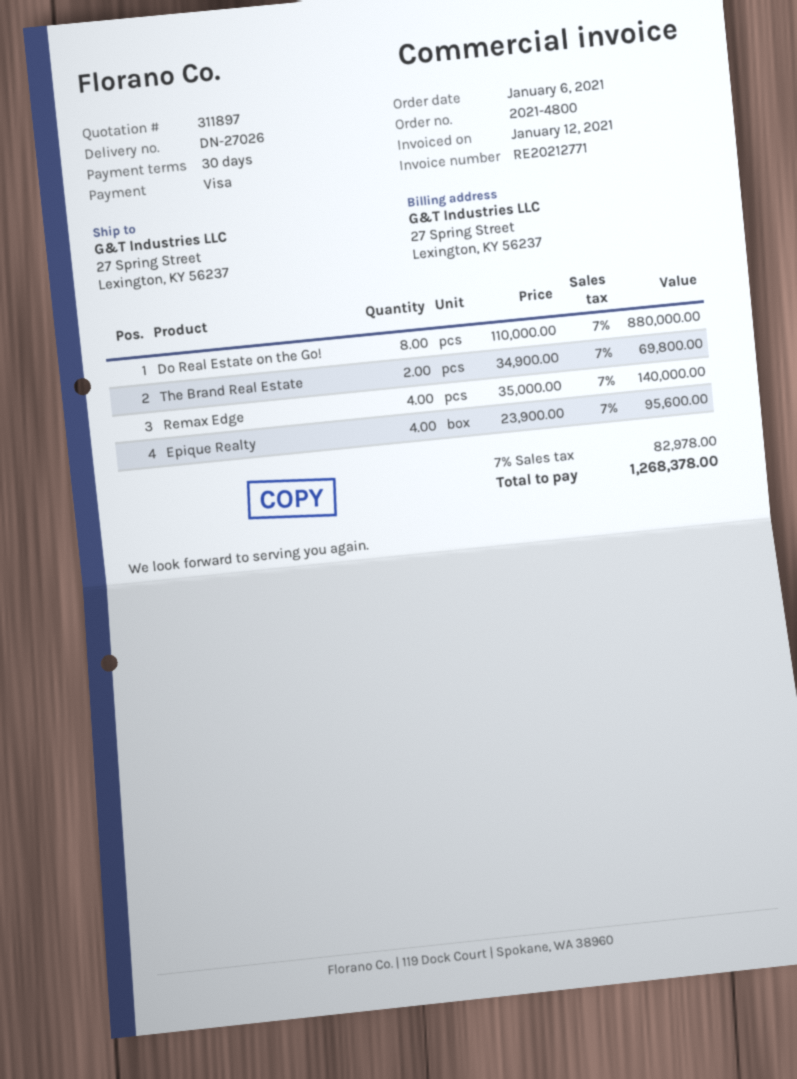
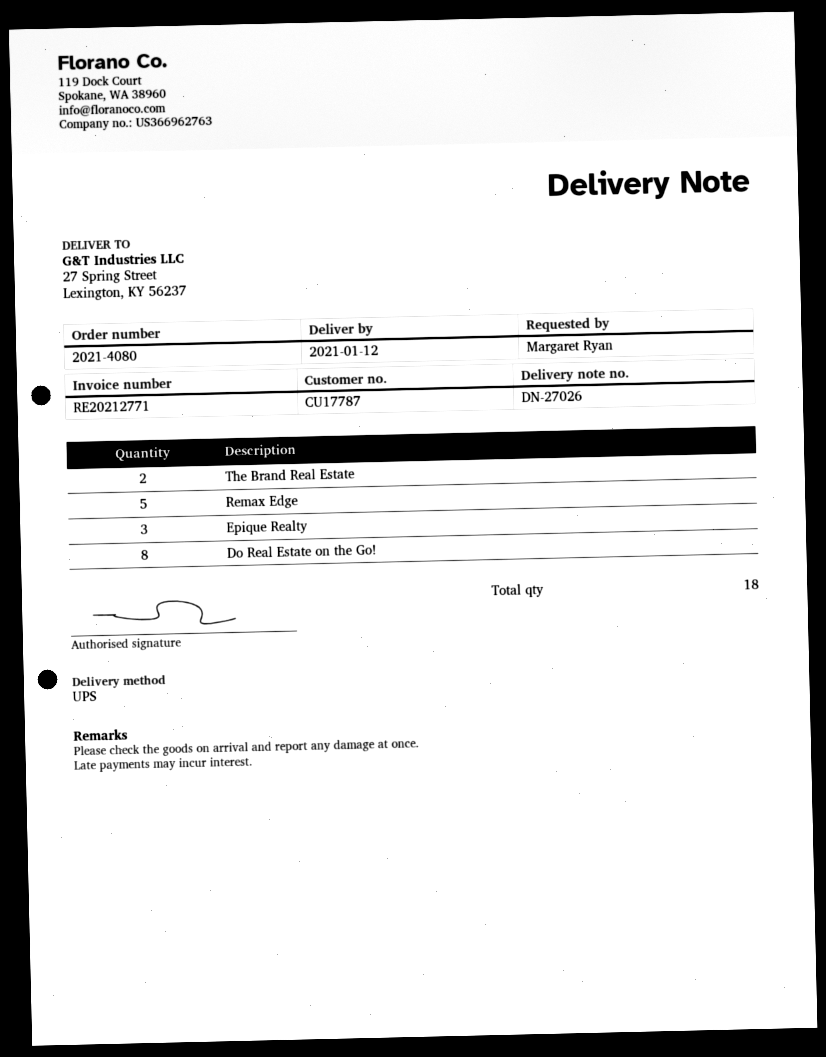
order number: 2021-4800 -> 2021-4080
Remax Edge: 4 -> 5
Epique Realty: 4 -> 3

